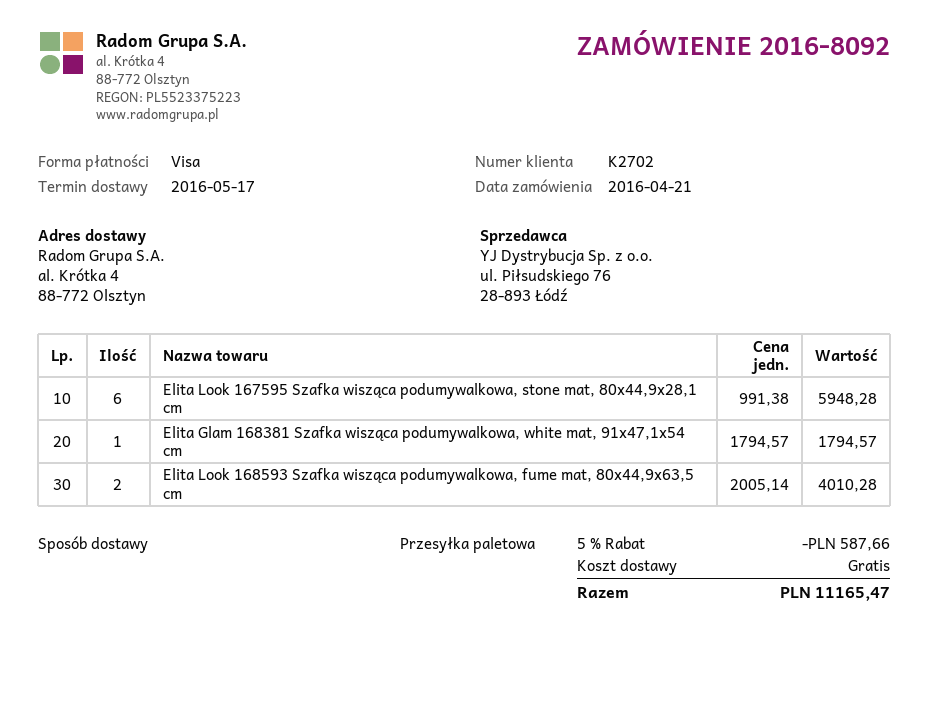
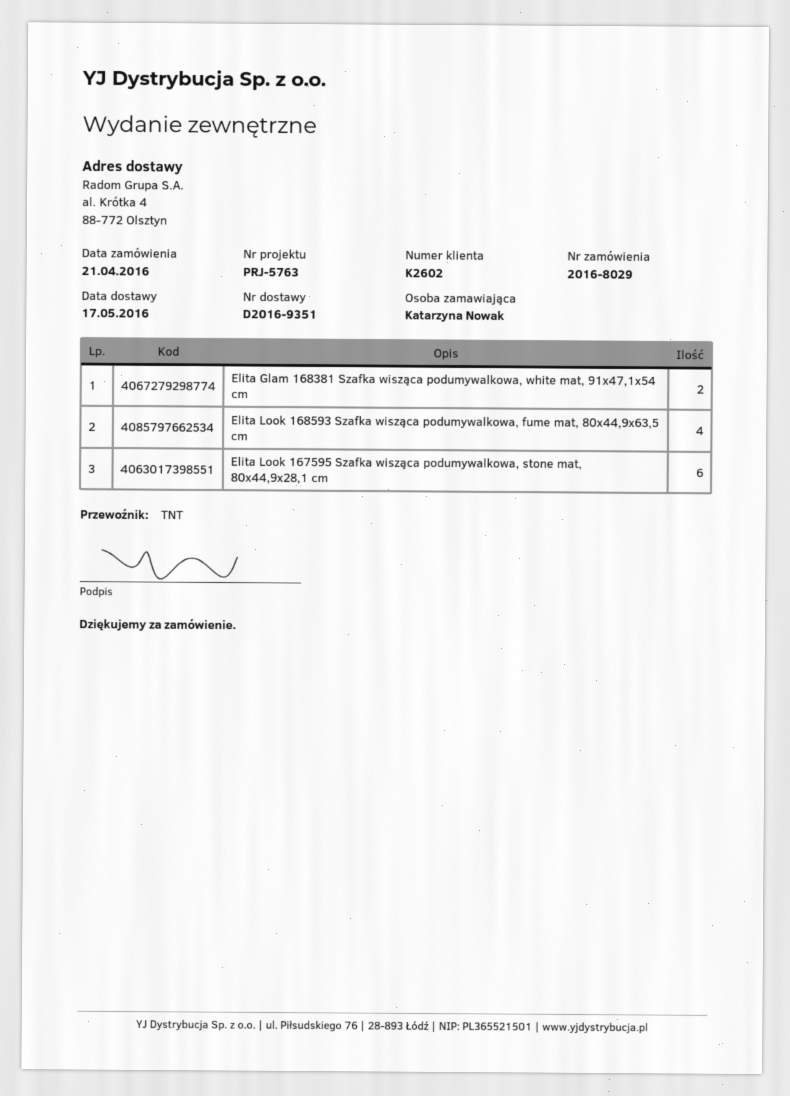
order number: 2016-8092 -> 2016-8029
customer number: K2702 -> K2602
shipping method: pallet freight -> TNT
Elita Glam 168381 Szafka wisząca podumywalkowa, white mat, 91x47,1x54 cm: 1 -> 2
Elita Look 168593 Szafka wisząca podumywalkowa, fume mat, 80x44,9x63,5 cm: 2 -> 4

